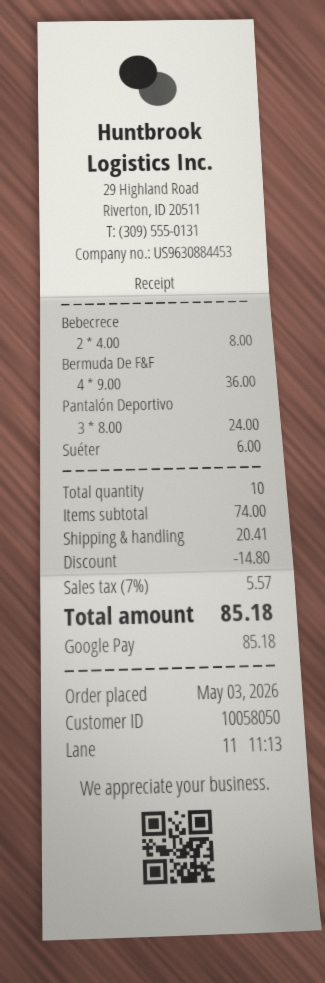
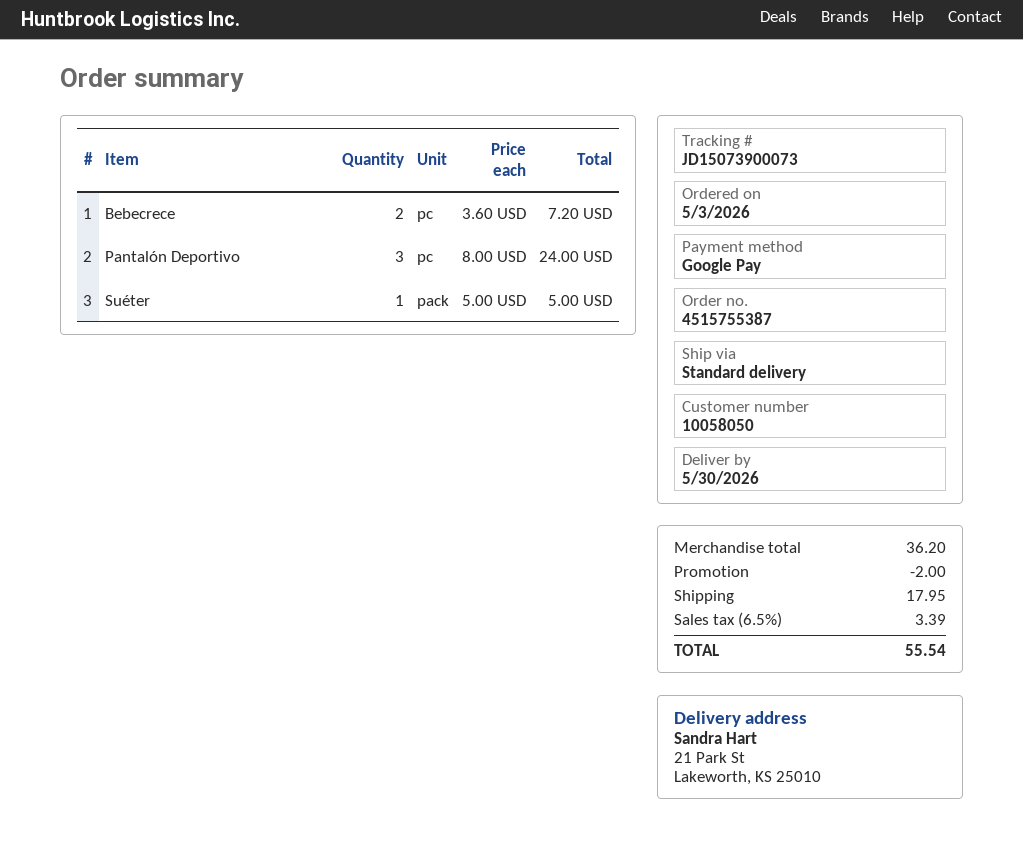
Bebecrece: 2 x 4.00 = 8.00 -> 2 x 3.60 = 7.20
Bermuda De F&F: 4 x 9.00 = 36.00 -> none
Suéter: 1 x 6.00 = 6.00 -> 1 x 5.00 = 5.00
subtotal: 74.00 -> 36.20
discount: 14.80 -> 2.00
shipping: 20.41 -> 17.95
tax: 7% = 5.57 -> 6.5% = 3.39
total: 85.18 -> 55.54

